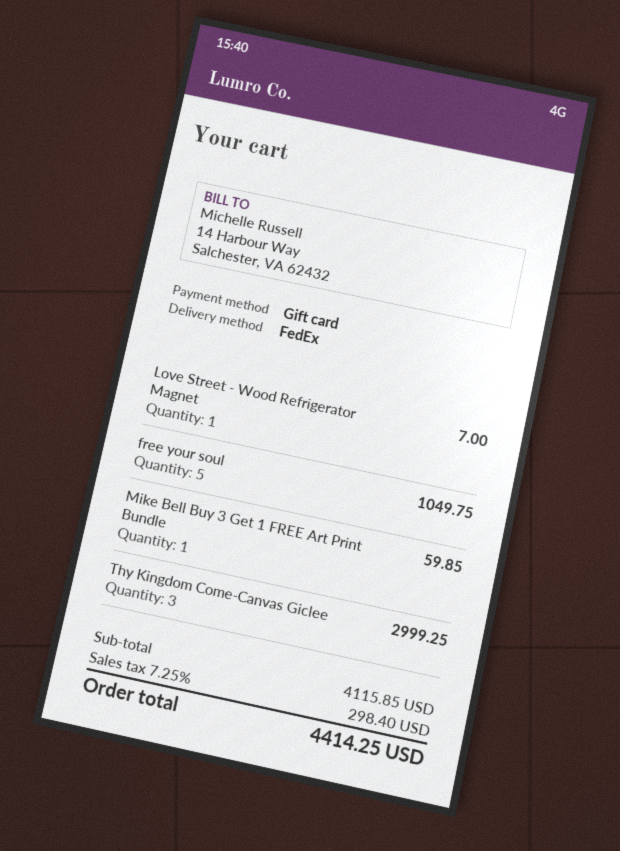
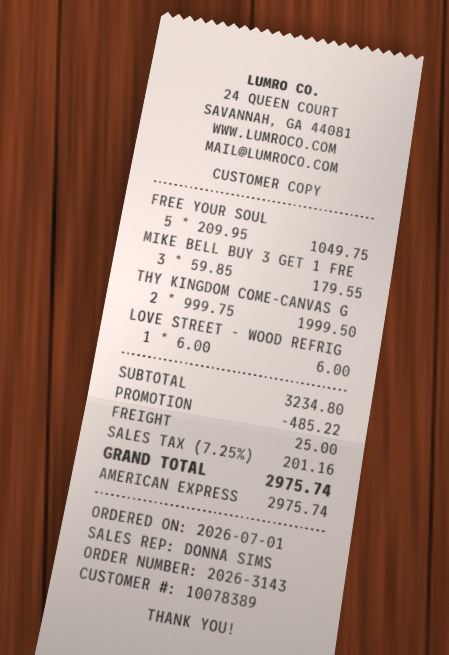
payment method: gift card -> American Express
Love Street - Wood Refrigerator Magnet: 1 for 7.00 -> 1 for 6.00
Mike Bell Buy 3 Get 1 FREE Art Print Bundle: 1 for 59.85 -> 3 for 179.55
Thy Kingdom Come-Canvas Giclee: 3 for 2999.25 -> 2 for 1999.50
subtotal: 4115.85 -> 3234.80
discount: none -> 485.22
shipping: none -> 25.00
tax: 7.25% = 298.40 -> 7.25% = 201.16
total: 4414.25 -> 2975.74

